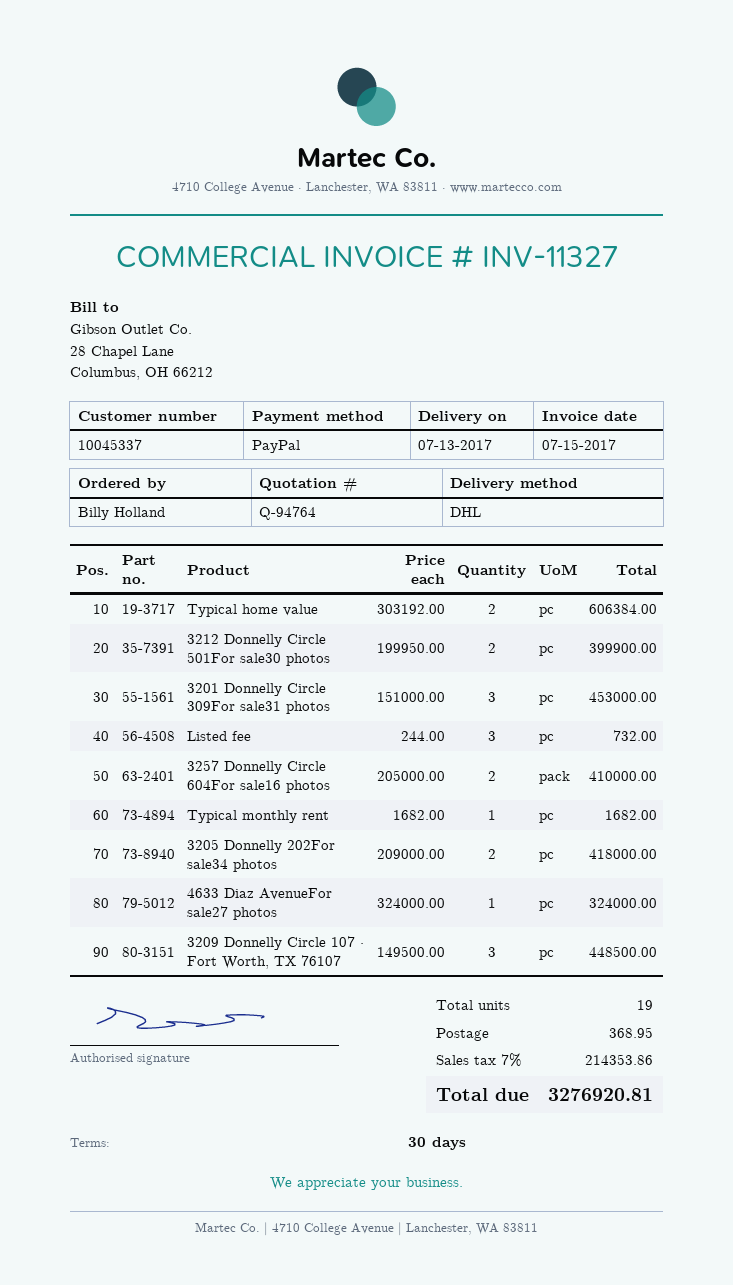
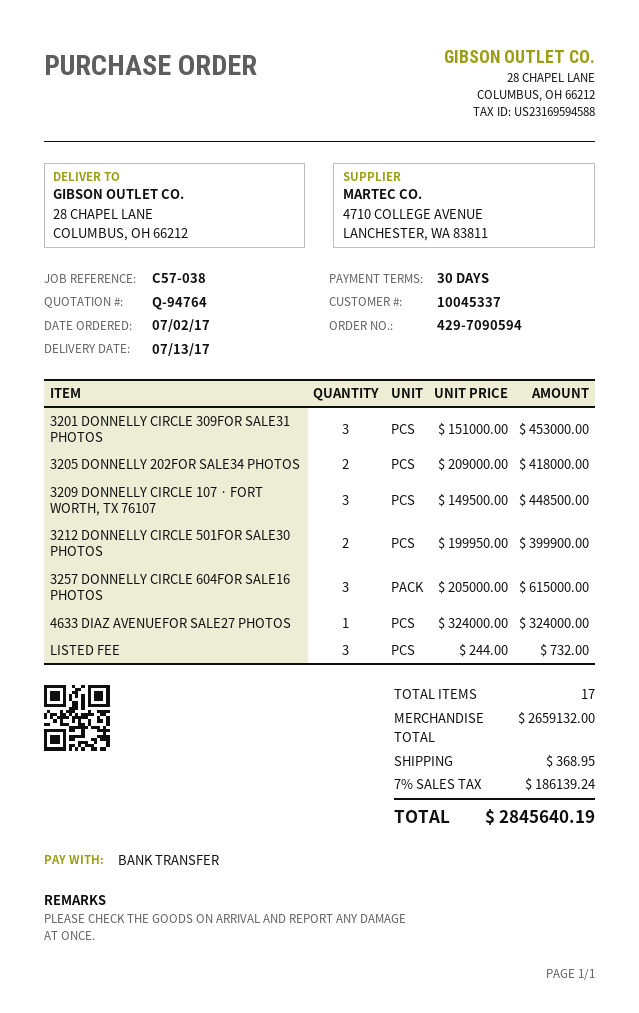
payment method: PayPal -> bank transfer
Typical home value: 2 x 303192.00 = 606384.00 -> none
3257 Donnelly Circle 604For sale16 photos: 2 x 205000.00 = 410000.00 -> 3 x 205000.00 = 615000.00
Typical monthly rent: 1 x 1682.00 = 1682.00 -> none
total quantity: 19 -> 17
tax: 7% = 214353.86 -> 7% = 186139.24
total: 3276920.81 -> 2845640.19

